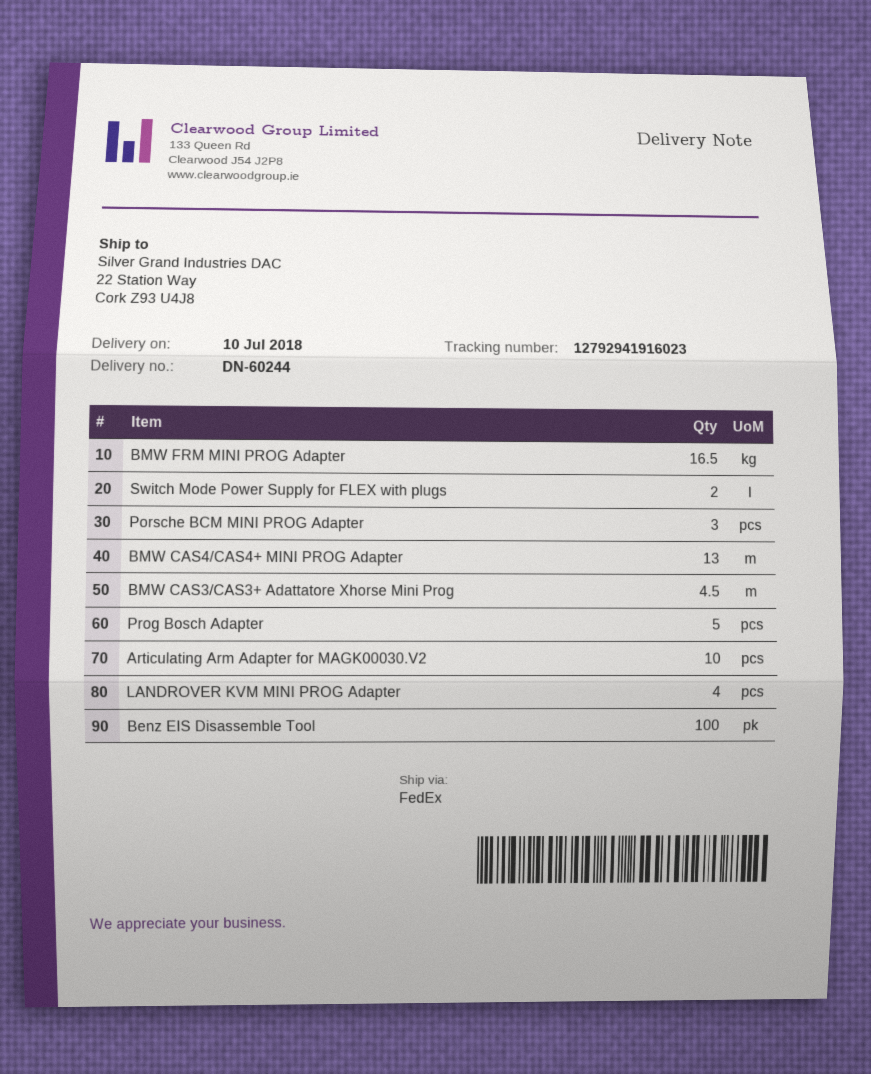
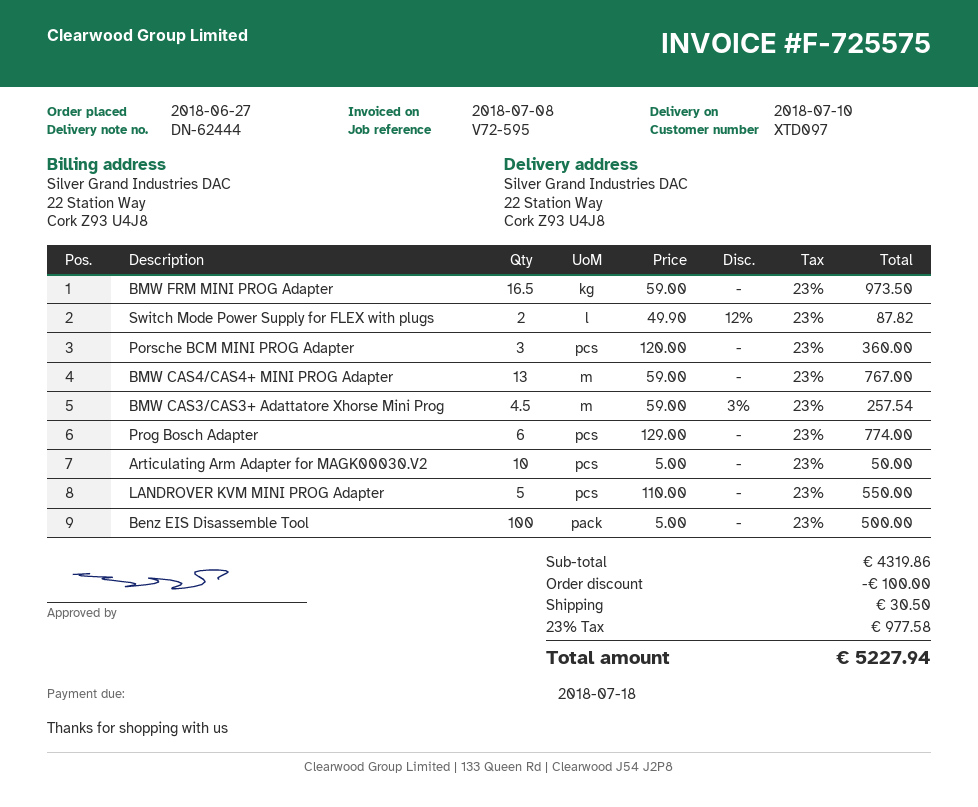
delivery note number: DN-60244 -> DN-62444
Prog Bosch Adapter: 5 -> 6
LANDROVER KVM MINI PROG Adapter: 4 -> 5

